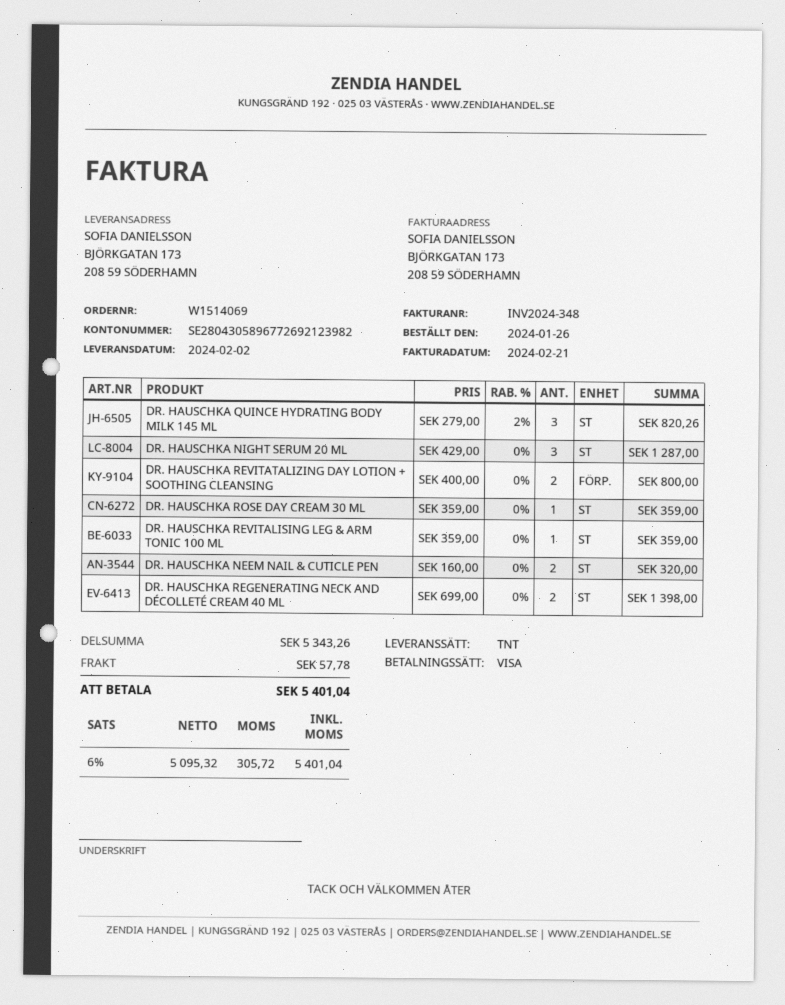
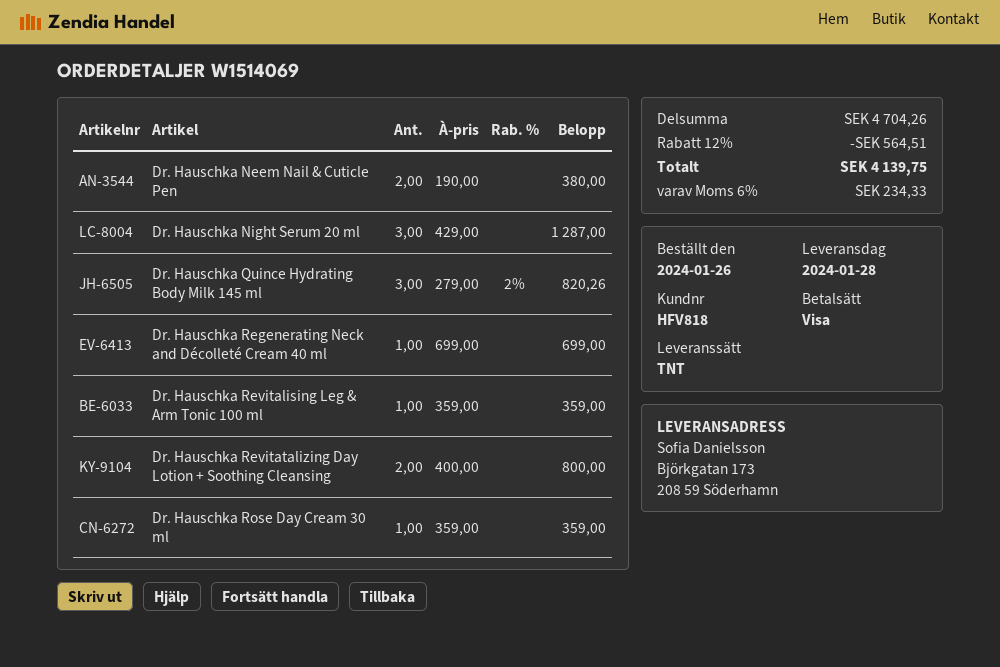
delivery date: 2024-02-02 -> 2024-01-28
DR. HAUSCHKA NEEM NAIL & CUTICLE PEN: 2 x 160.00 = 320.00 -> 2 x 190.00 = 380.00
DR. HAUSCHKA REGENERATING NECK AND DÉCOLLETÉ CREAM 40 ML: 2 x 699.00 = 1398.00 -> 1 x 699.00 = 699.00
subtotal: 5343.26 -> 4704.26
discount: none -> 12% = 564.51
shipping: 57.78 -> none
tax: 6% = 305.72 -> 6% = 234.33
total: 5401.04 -> 4139.75

